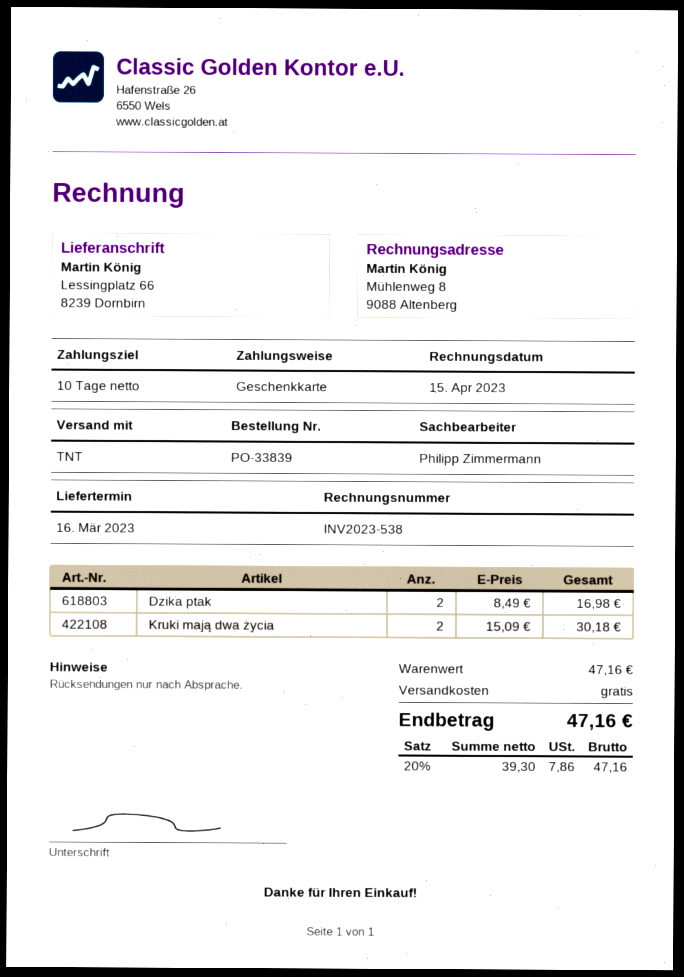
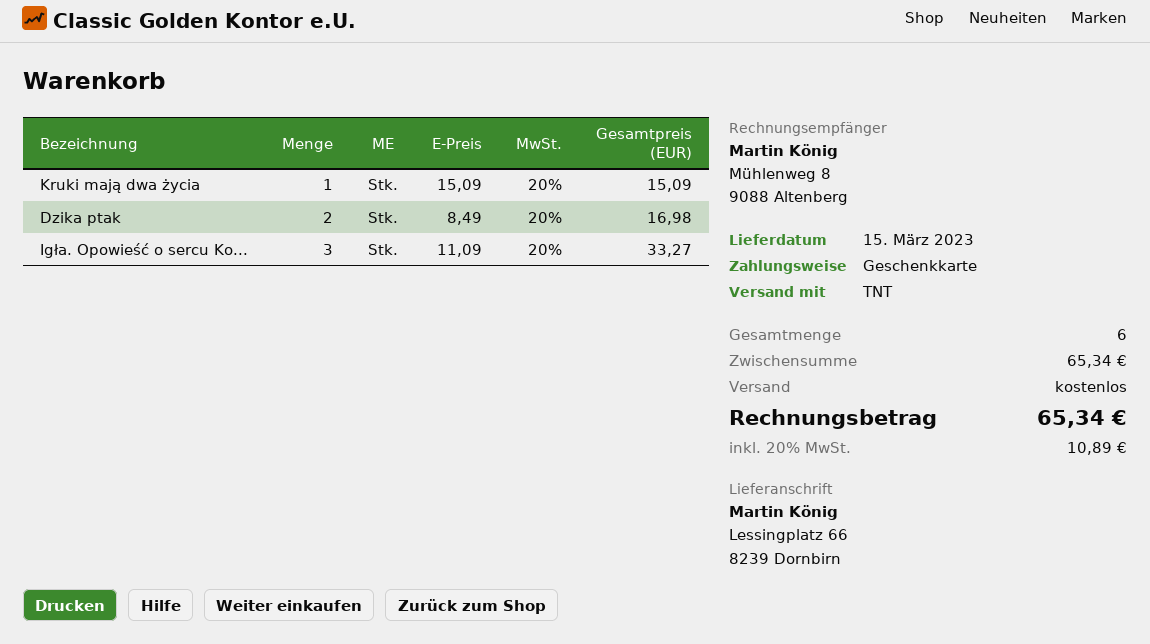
delivery date: 2023-03-16 -> 2023-03-15
Kruki mają dwa życia: 2 x 15.09 = 30.18 -> 1 x 15.09 = 15.09
Igła. Opowieść o sercu Ko...: none -> 3 x 11.09 = 33.27
subtotal: 47.16 -> 65.34
tax: 20% = 7.86 -> 20% = 10.89
total: 47.16 -> 65.34

